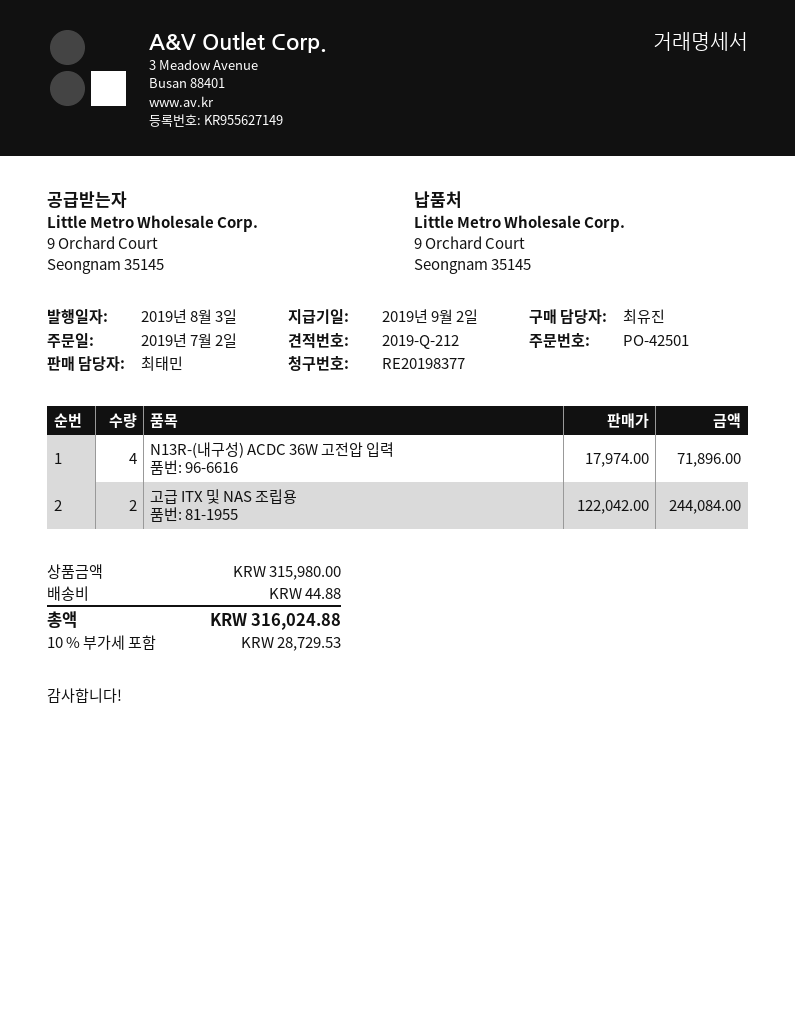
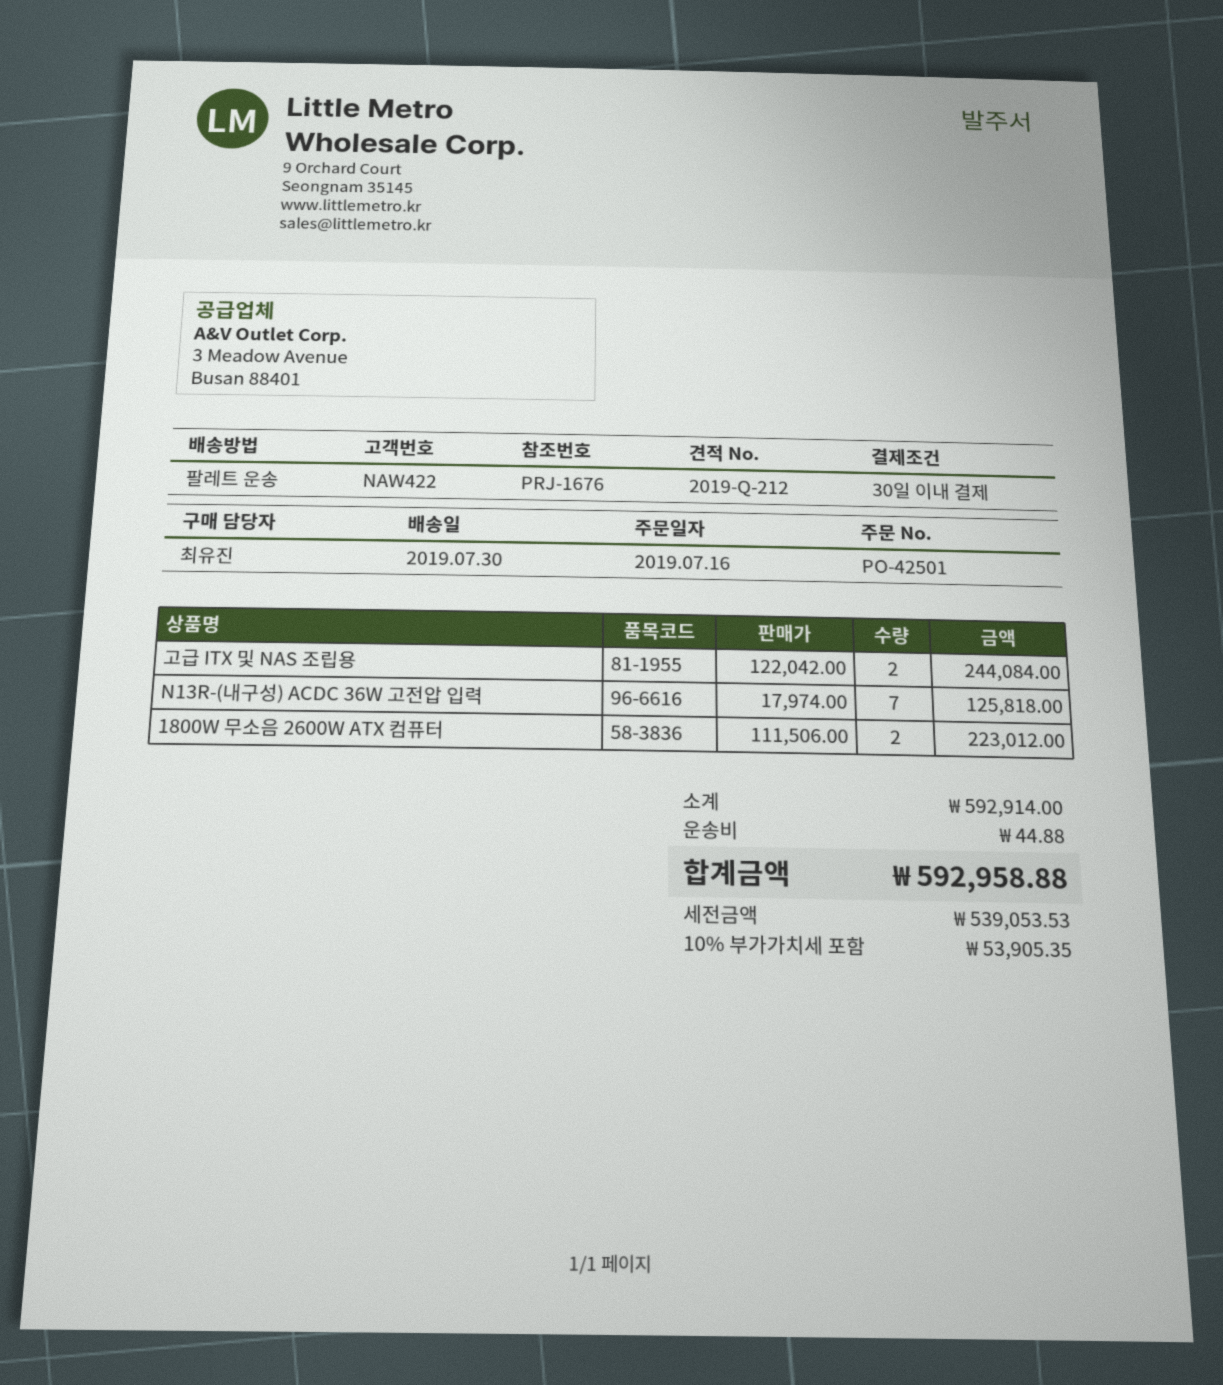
order date: 2019-07-02 -> 2019-07-16
N13R-(내구성) ACDC 36W 고전압 입력: 4 x 17974.00 = 71896.00 -> 7 x 17974.00 = 125818.00
1800W 무소음 2600W ATX 컴퓨터: none -> 2 x 111506.00 = 223012.00
subtotal: 315980.00 -> 592914.00
tax: 10% = 28729.53 -> 10% = 53905.35
total: 316024.88 -> 592958.88

